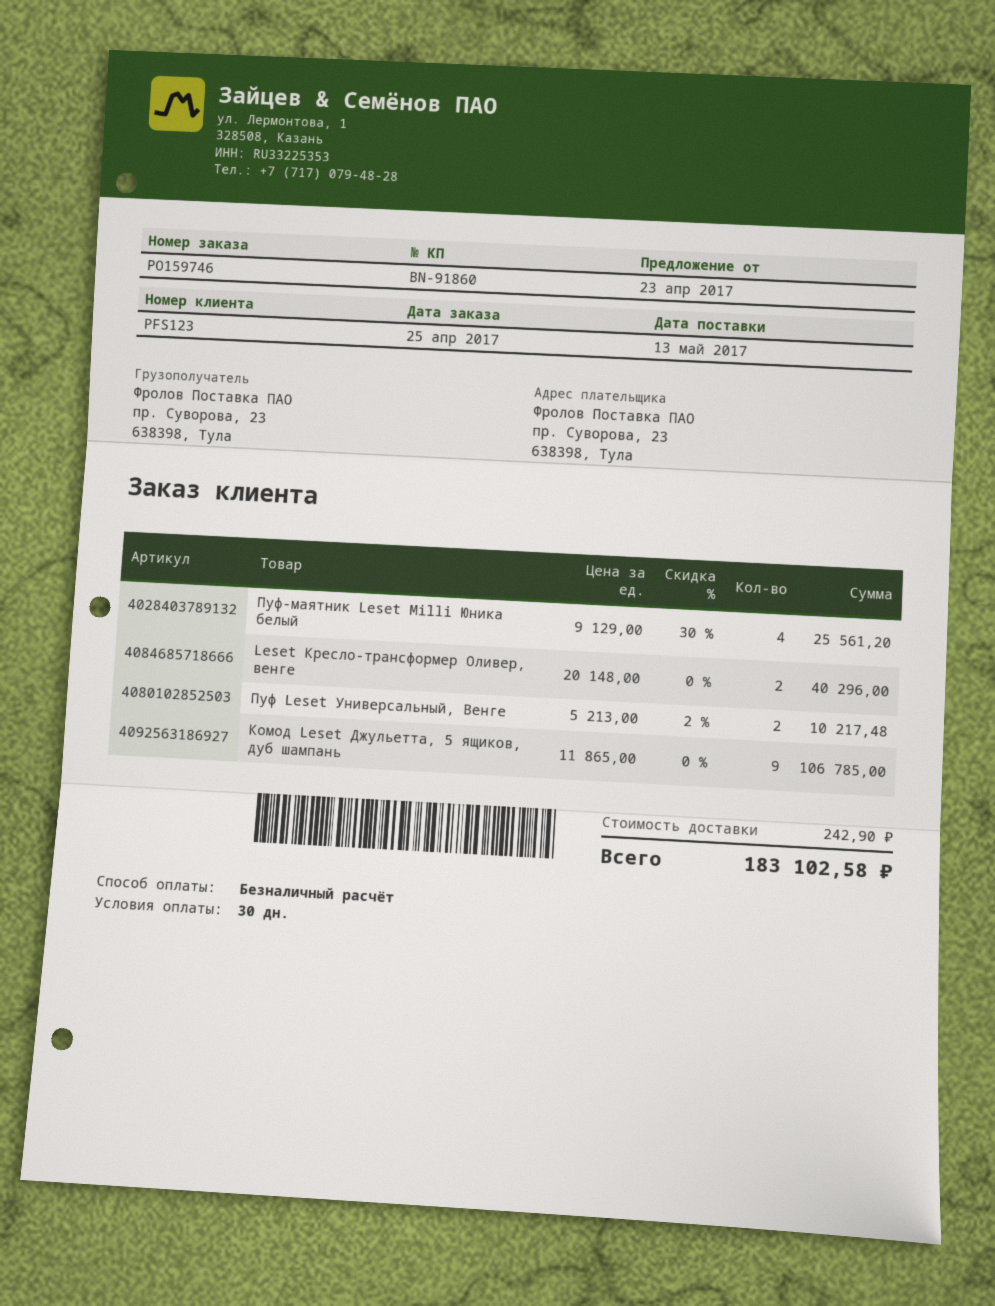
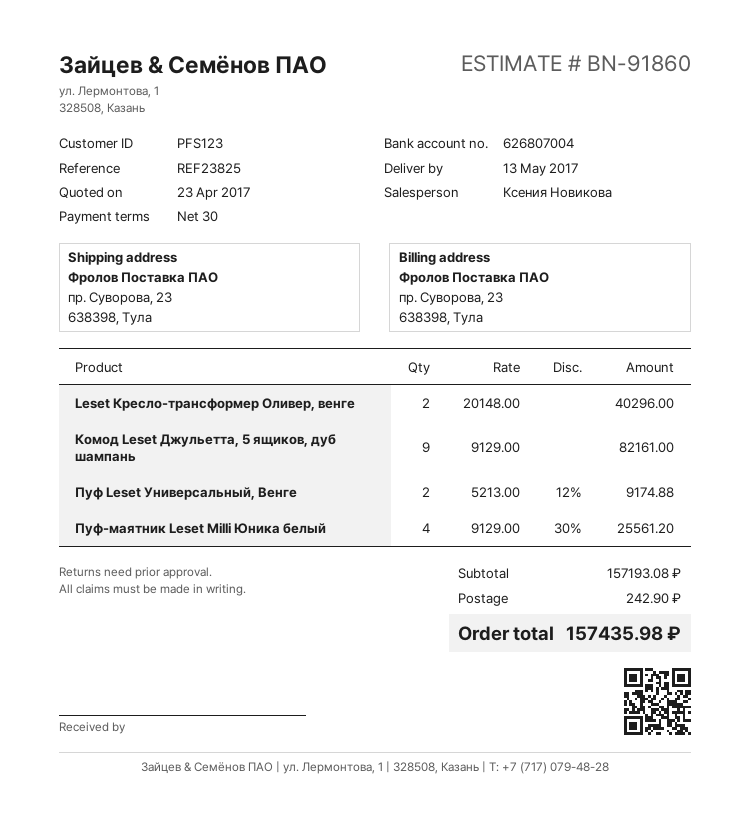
Пуф Leset Универсальный, Венге: 2 x 5213.00 - 2% = 10217.48 -> 2 x 5213.00 - 12% = 9174.88
Комод Leset Джульетта, 5 ящиков, дуб шампань: 9 x 11865.00 = 106785.00 -> 9 x 9129.00 = 82161.00
total: 183102.58 -> 157435.98

